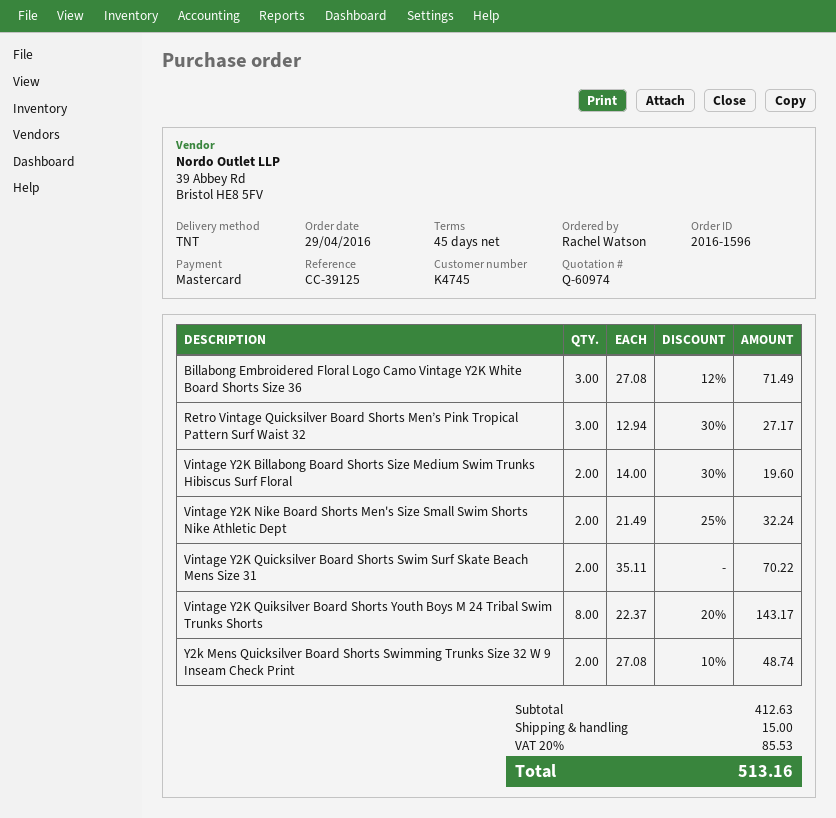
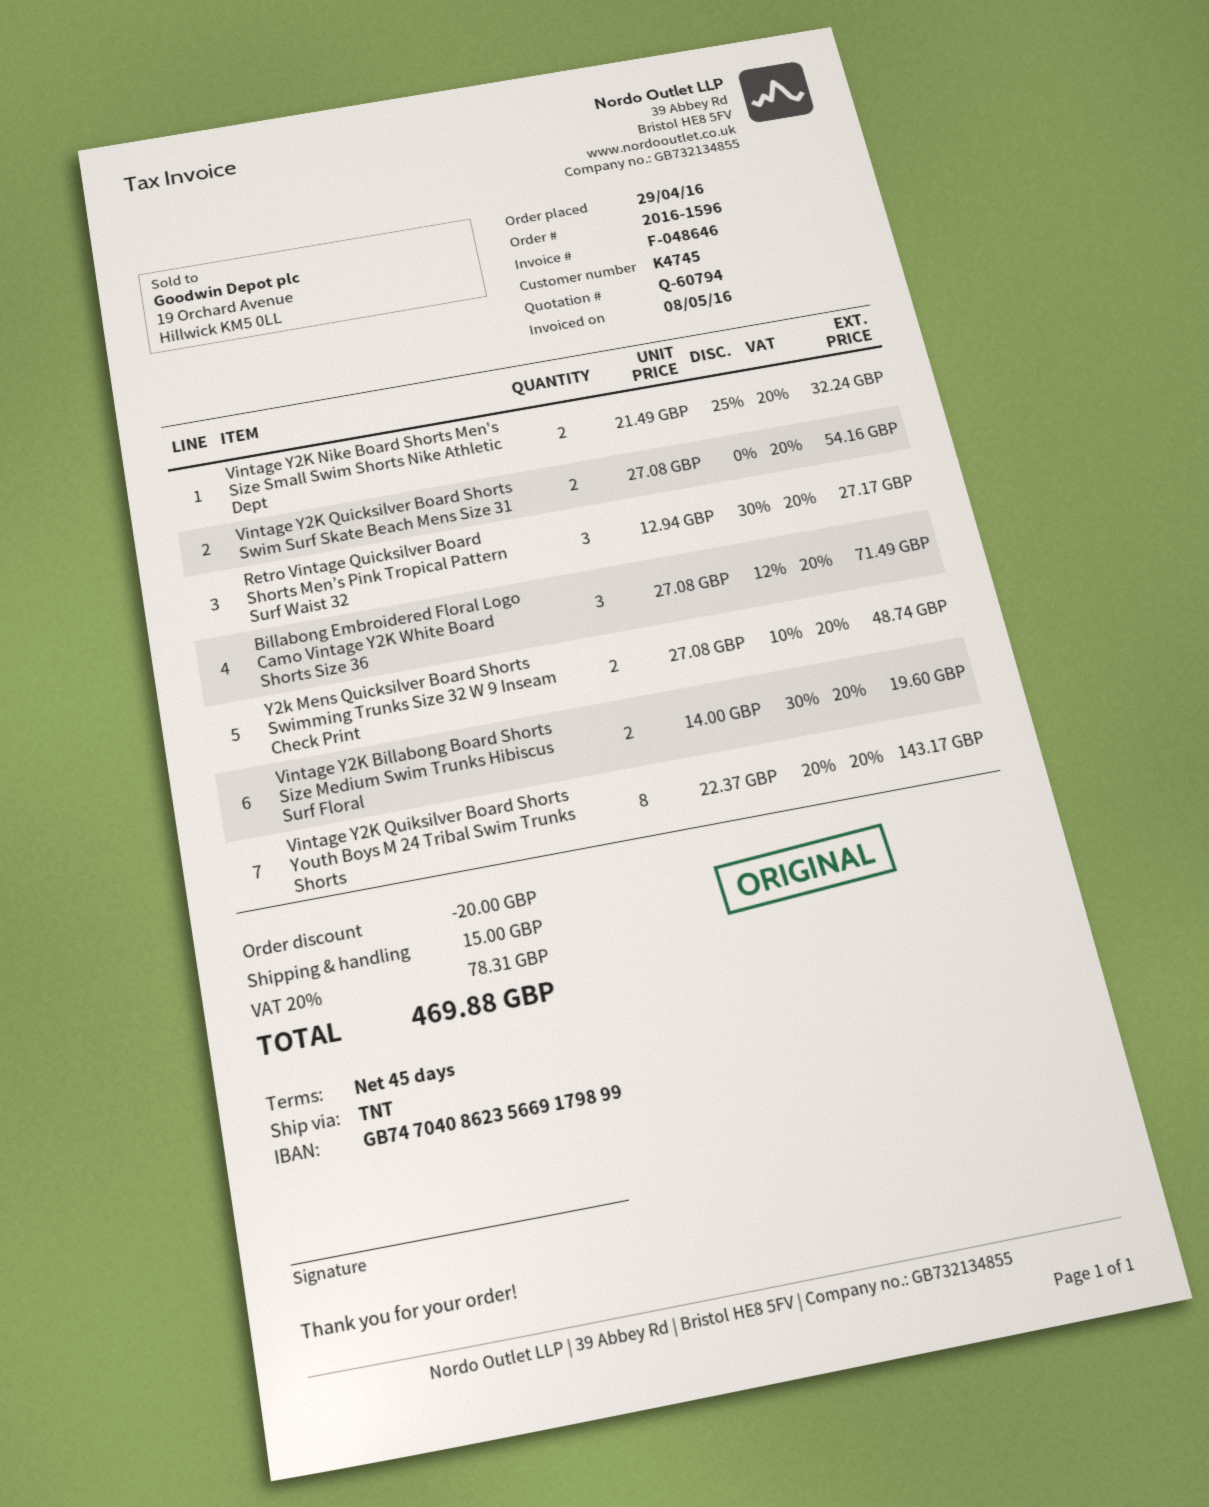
quote number: Q-60974 -> Q-60794
Vintage Y2K Quicksilver Board Shorts Swim Surf Skate Beach Mens Size 31: 2 x 35.11 = 70.22 -> 2 x 27.08 = 54.16
discount: none -> 20.00
tax: 20% = 85.53 -> 20% = 78.31
total: 513.16 -> 469.88

